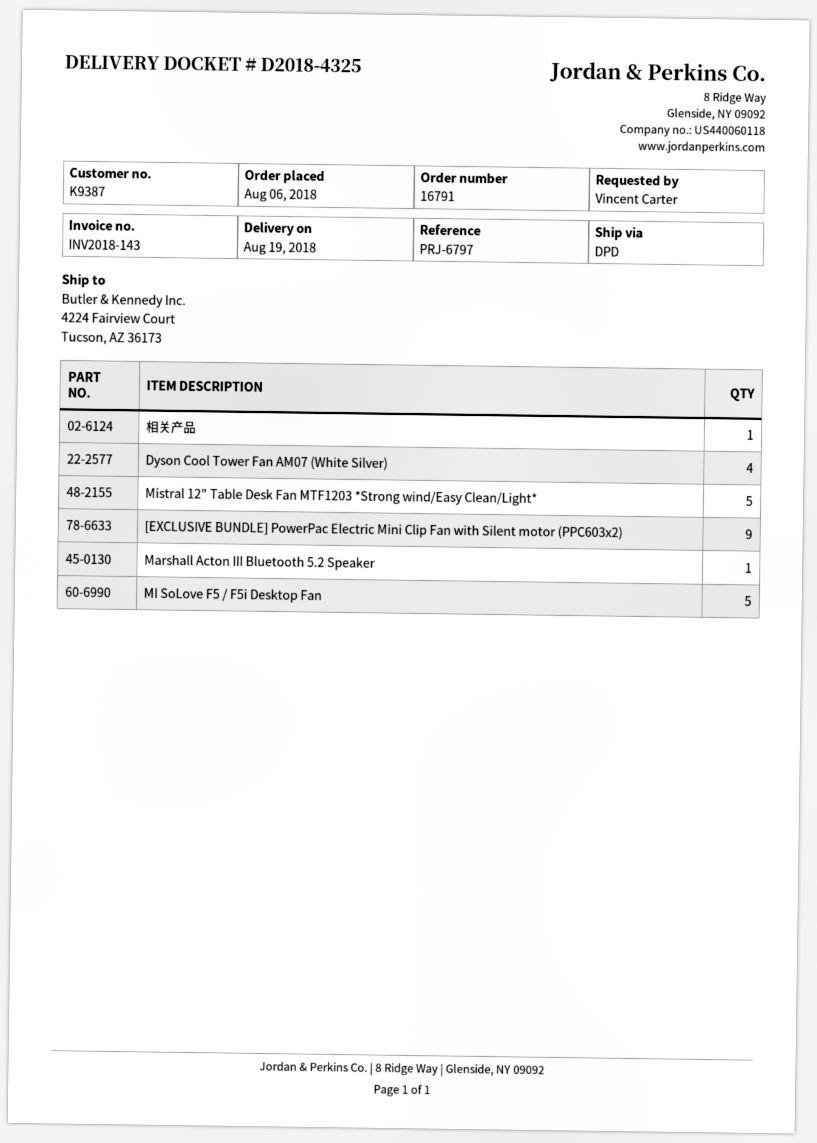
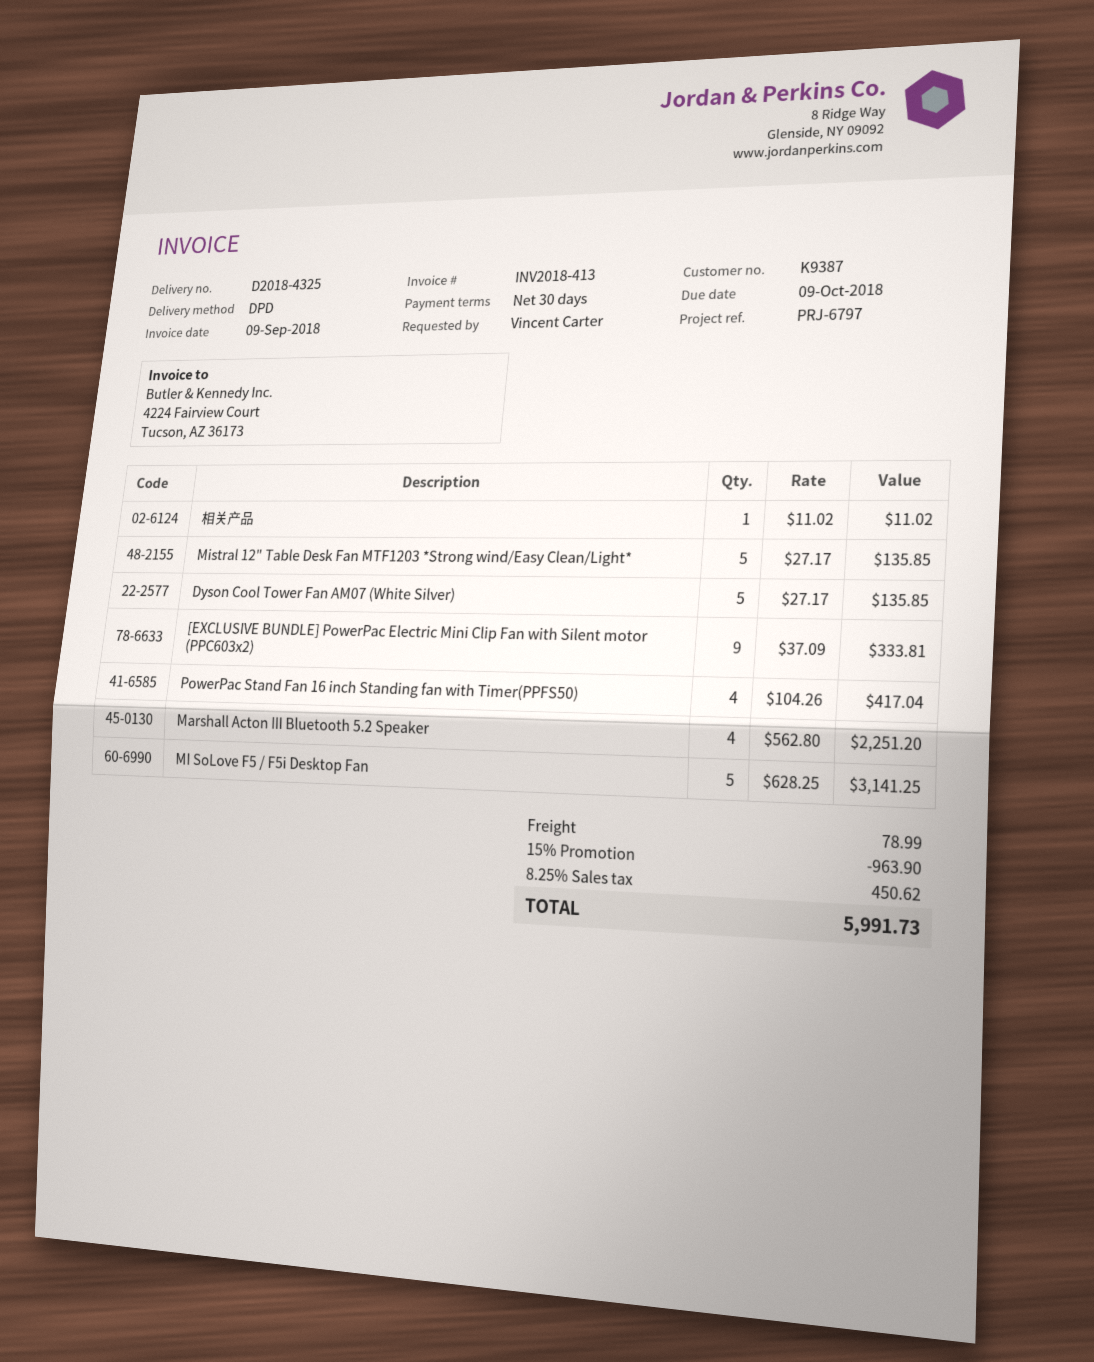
invoice number: INV2018-143 -> INV2018-413
Dyson Cool Tower Fan AM07 (White Silver): 4 -> 5
Marshall Acton III Bluetooth 5.2 Speaker: 1 -> 4
PowerPac Stand Fan 16 inch Standing fan with Timer(PPFS50): none -> 4

